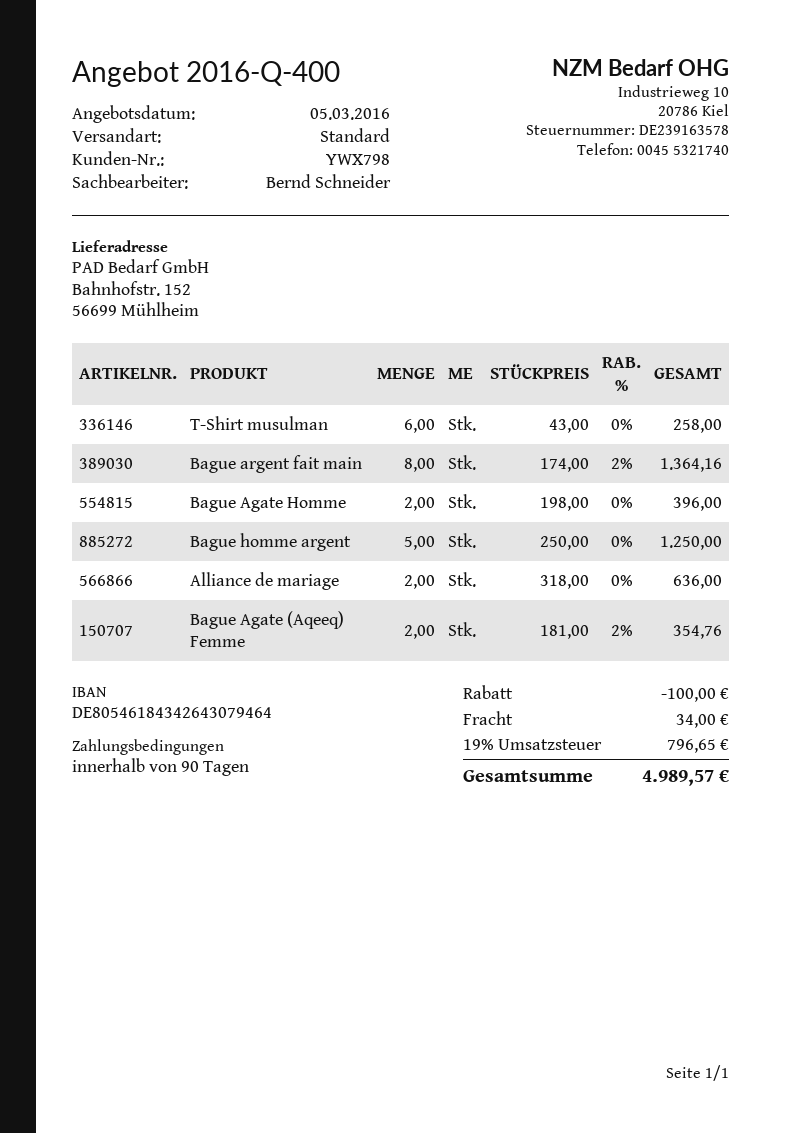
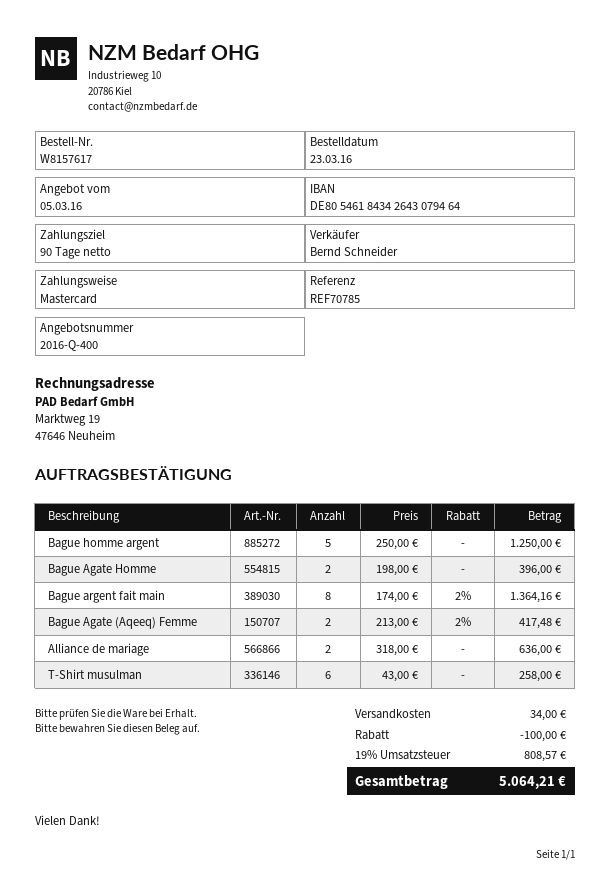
Bague Agate (Aqeeq) Femme: 2 x 181.00 - 2% = 354.76 -> 2 x 213.00 - 2% = 417.48
tax: 19% = 796.65 -> 19% = 808.57
total: 4989.57 -> 5064.21

